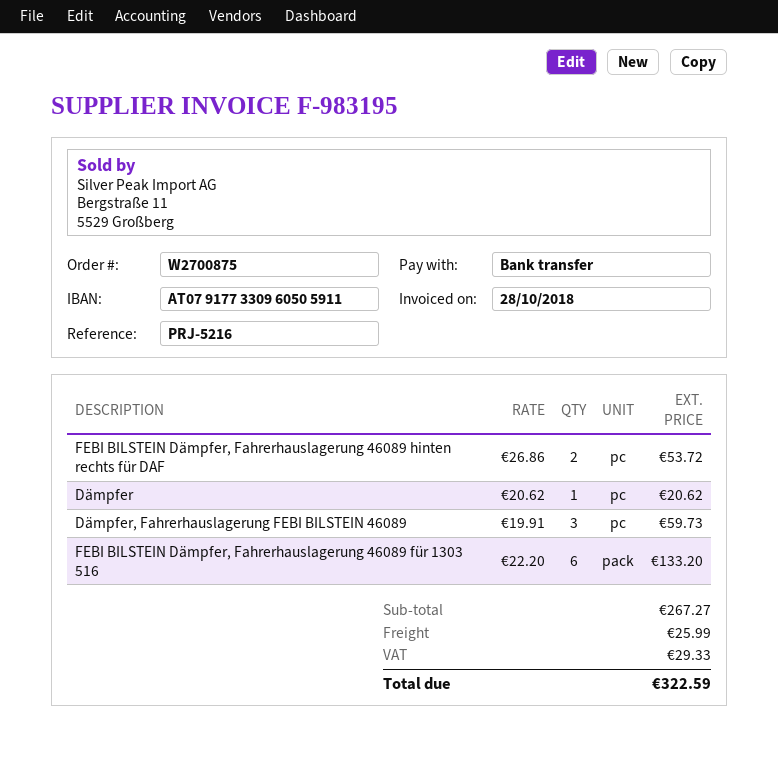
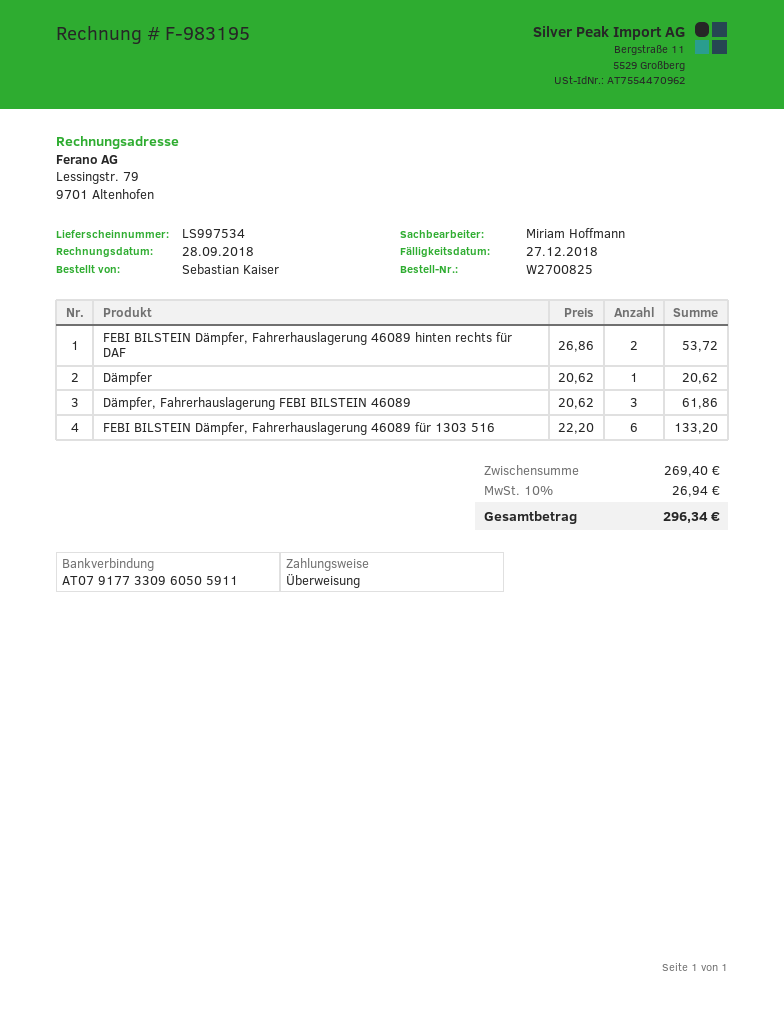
order number: W2700875 -> W2700825
invoice date: 2018-10-28 -> 2018-09-28
Dämpfer, Fahrerhauslagerung FEBI BILSTEIN 46089: 3 x 19.91 = 59.73 -> 3 x 20.62 = 61.86
subtotal: 267.27 -> 269.40
shipping: 25.99 -> none
tax: 29.33 -> 26.94
total: 322.59 -> 296.34

